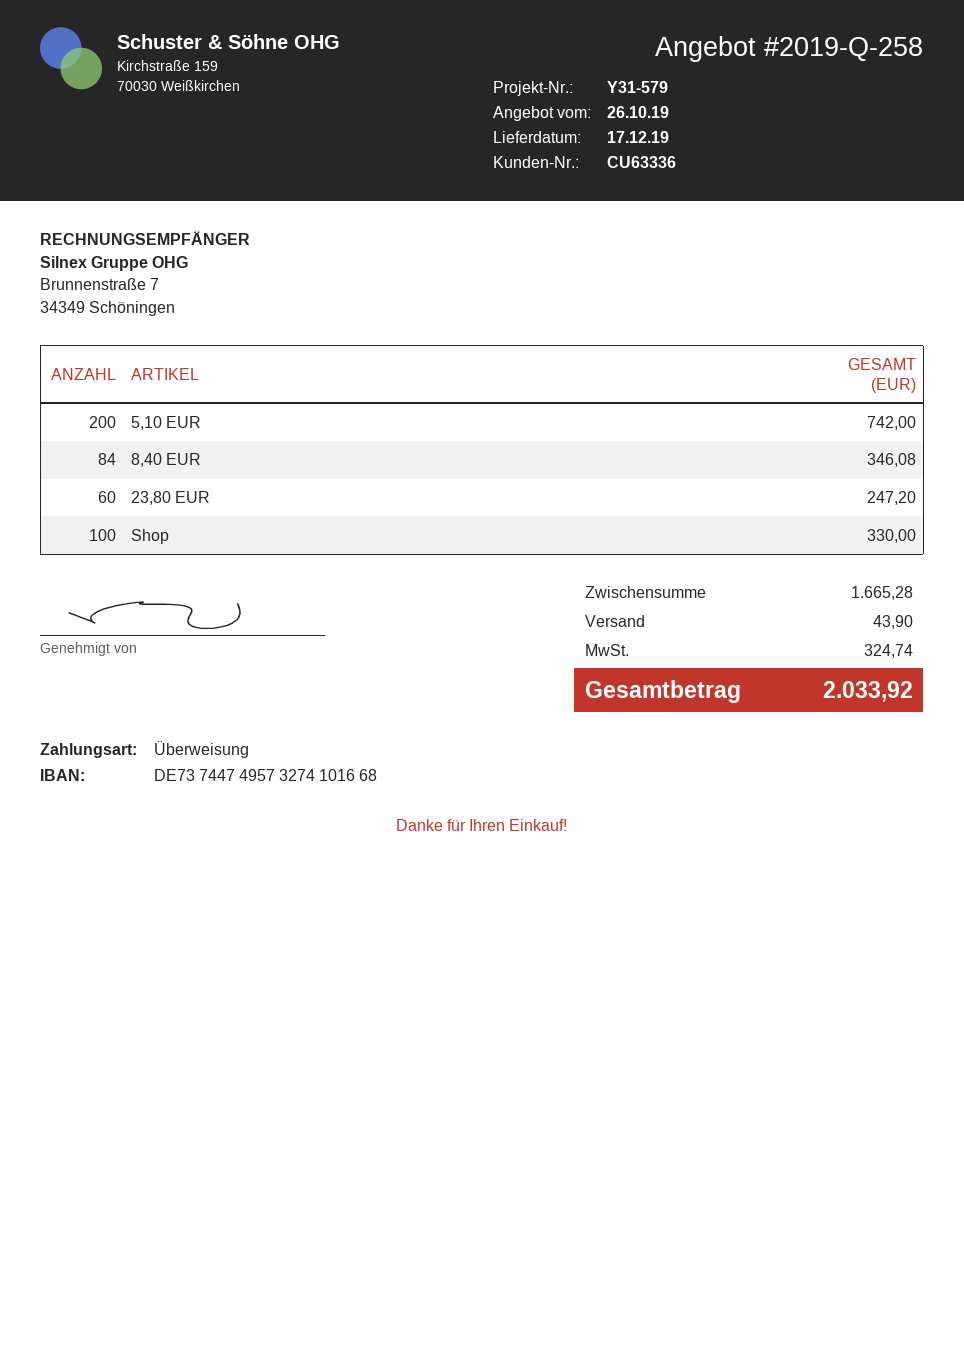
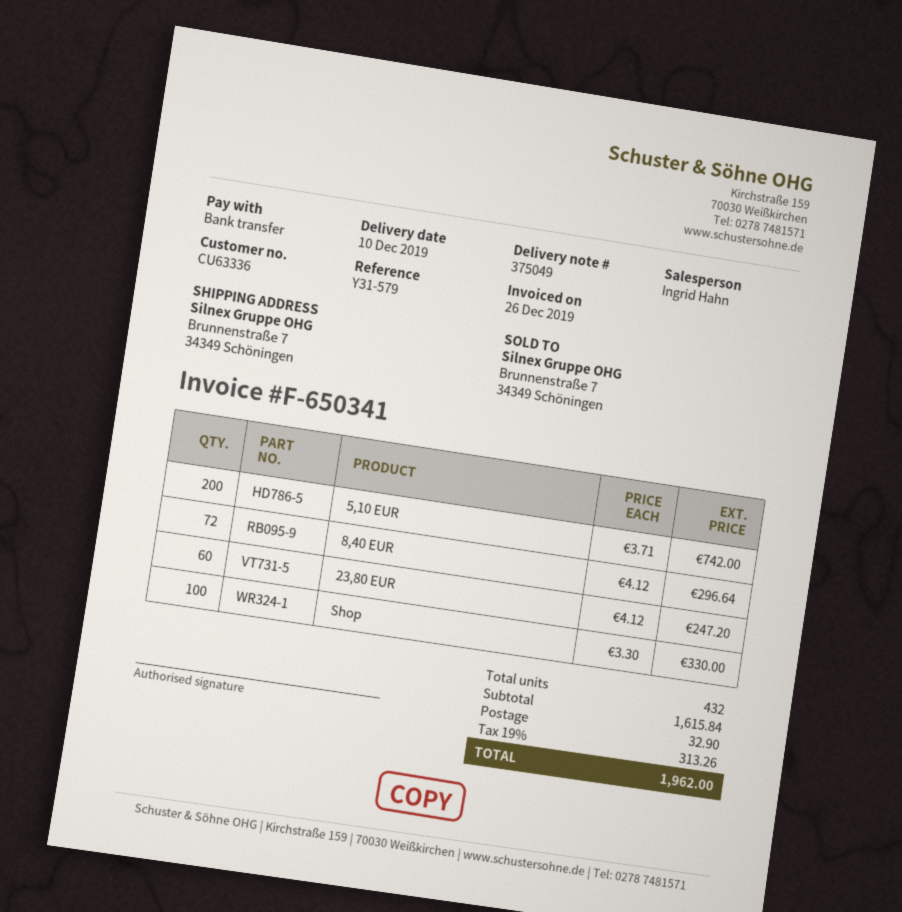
delivery date: 2019-12-17 -> 2019-12-10
8,40 EUR: 84 for 346.08 -> 72 for 296.64
subtotal: 1665.28 -> 1615.84
shipping: 43.90 -> 32.90
tax: 324.74 -> 313.26
total: 2033.92 -> 1962.00

